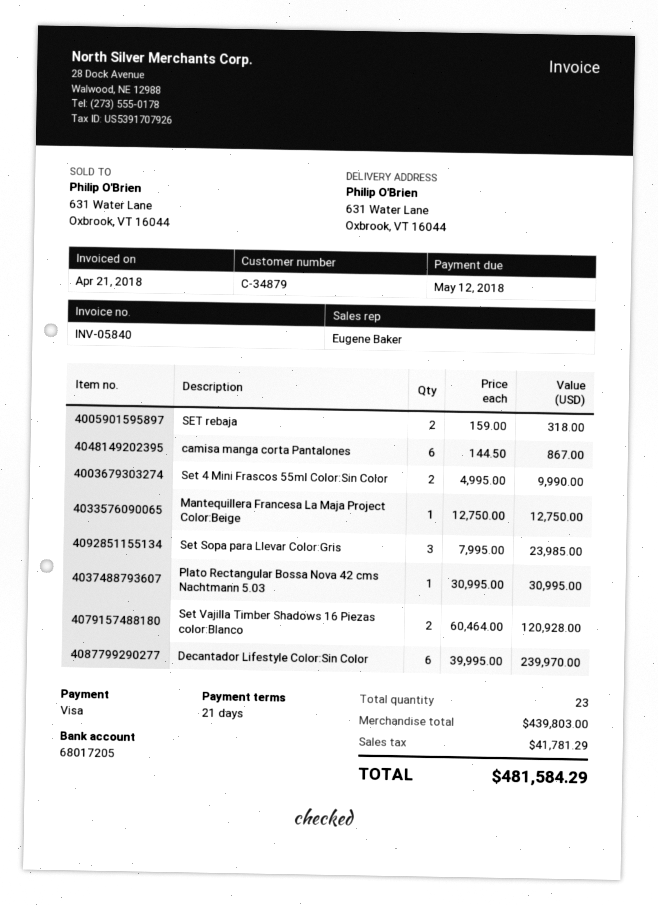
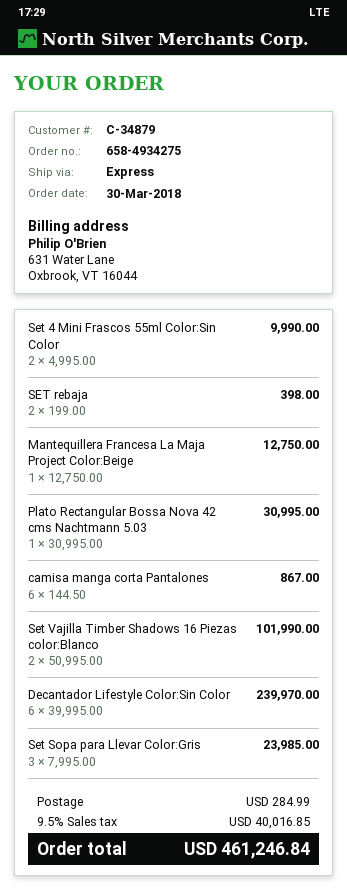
SET rebaja: 2 x 159.00 = 318.00 -> 2 x 199.00 = 398.00
Set Vajilla Timber Shadows 16 Piezas color:Blanco: 2 x 60464.00 = 120928.00 -> 2 x 50995.00 = 101990.00
shipping: none -> 284.99
tax: 41781.29 -> 40016.85
total: 481584.29 -> 461246.84

